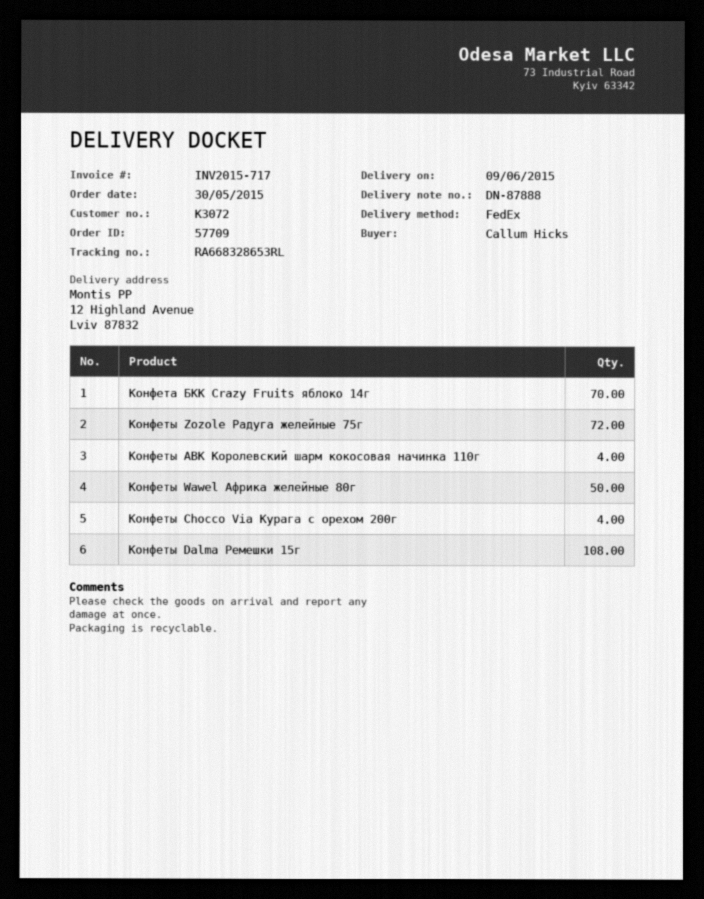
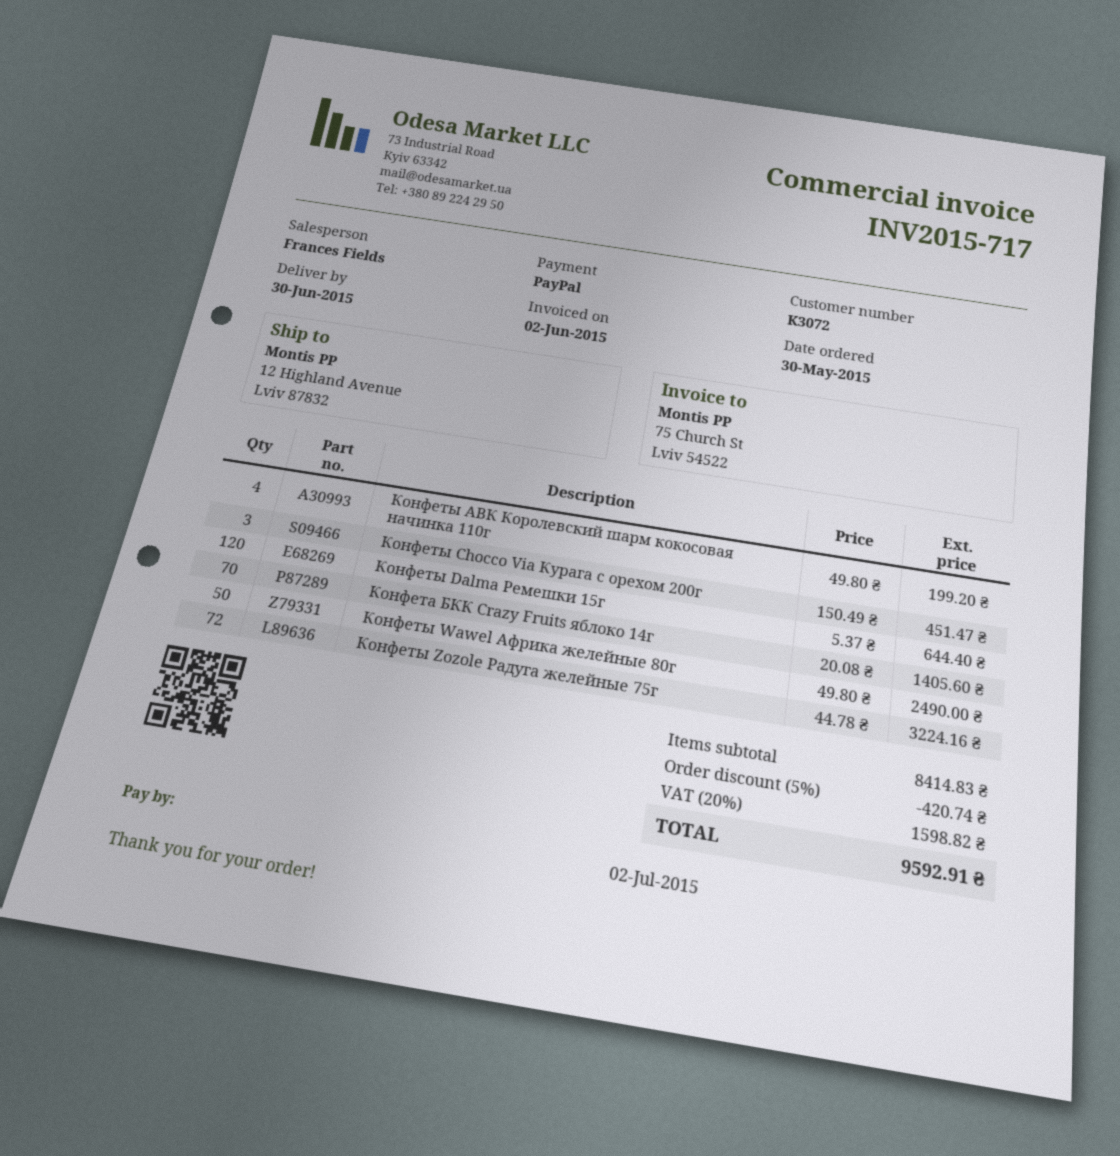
delivery date: 2015-06-09 -> 2015-06-30
Конфеты Chocco Via Курага с орехом 200г: 4 -> 3
Конфеты Dalma Ремешки 15г: 108 -> 120

